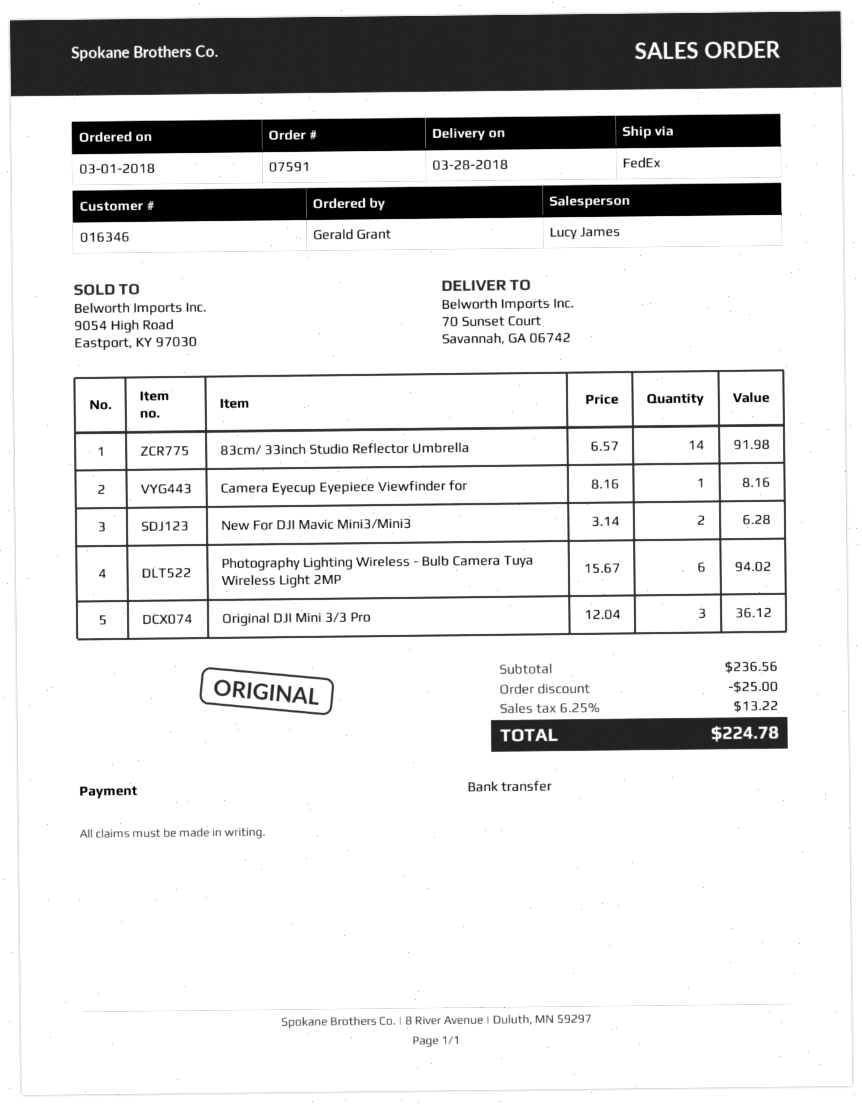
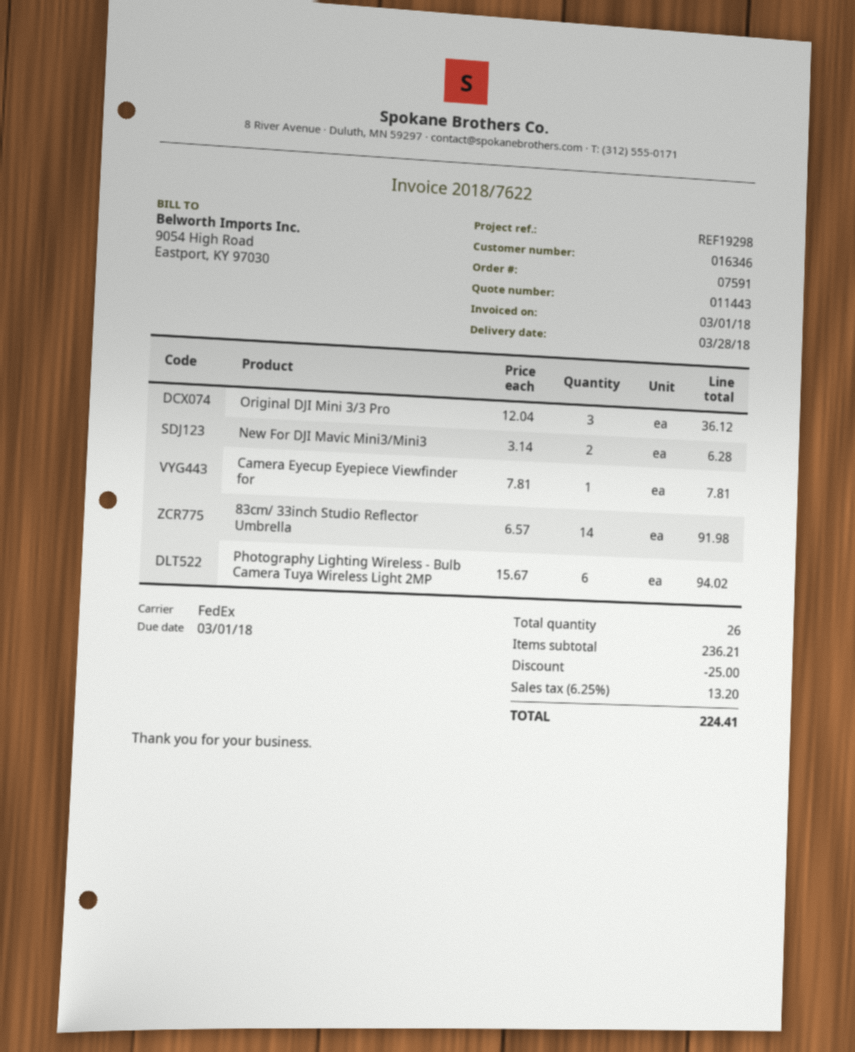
Camera Eyecup Eyepiece Viewfinder for: 1 x 8.16 = 8.16 -> 1 x 7.81 = 7.81
subtotal: 236.56 -> 236.21
tax: 6.25% = 13.22 -> 6.25% = 13.20
total: 224.78 -> 224.41

